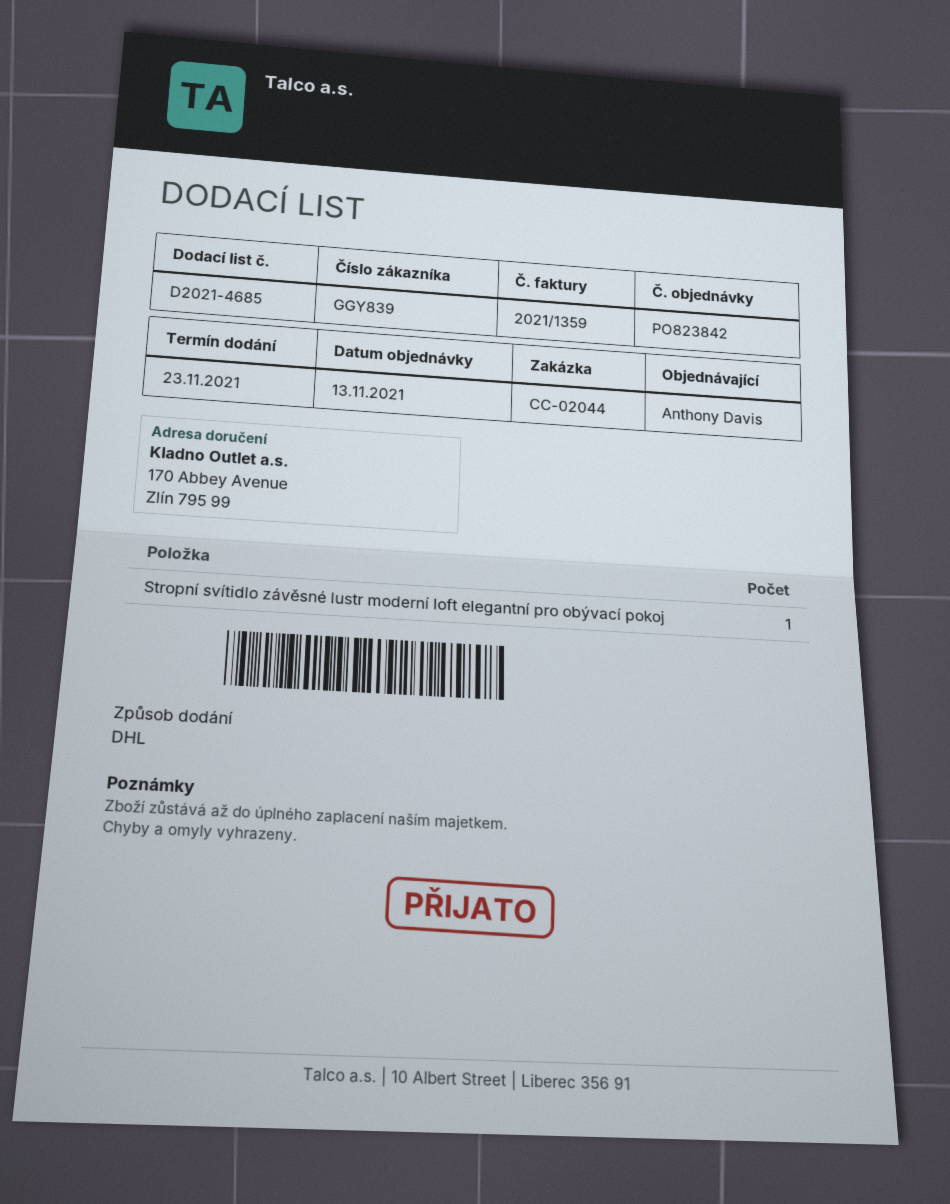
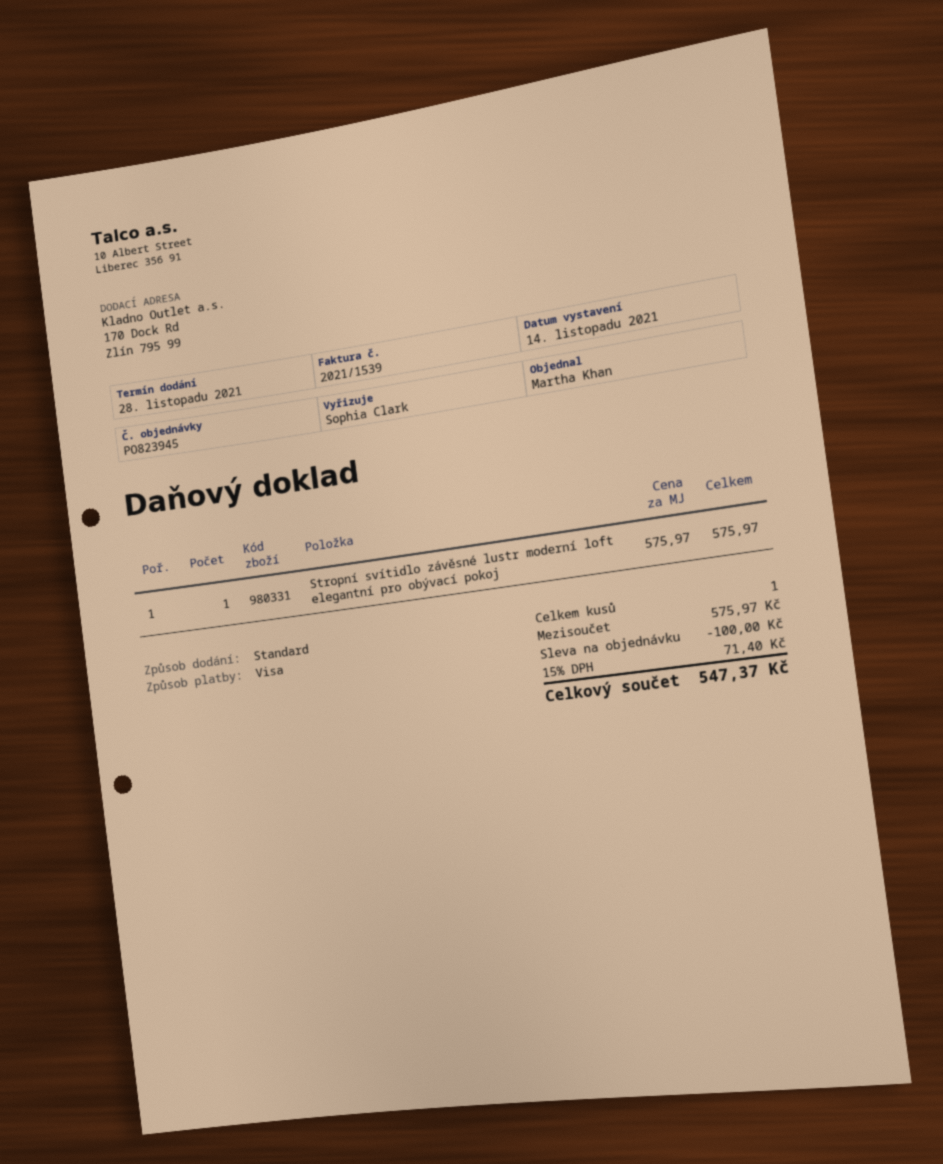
order number: PO823842 -> PO823945
delivery date: 2021-11-23 -> 2021-11-28
invoice number: 2021/1359 -> 2021/1539
ordered by: Anthony Davis -> Martha Khan
shipping method: DHL -> standard
ship to: 170 Abbey Avenue, Zlín 795 99 -> 170 Dock Rd, Zlín 795 99

